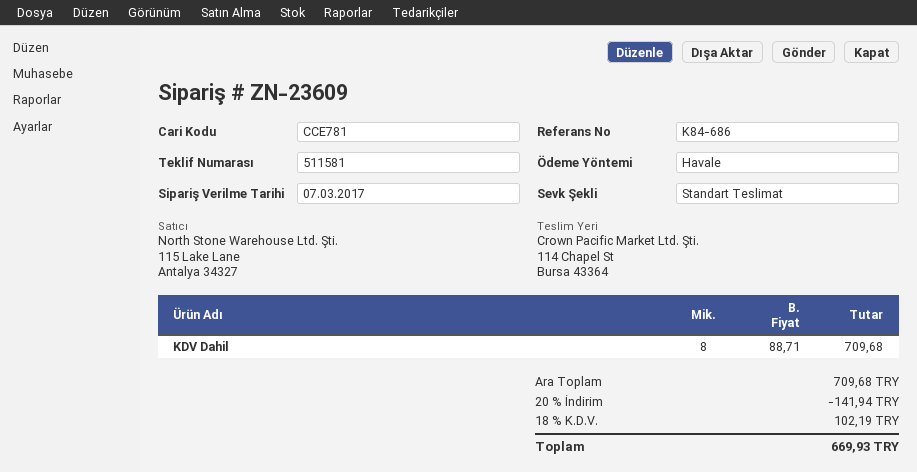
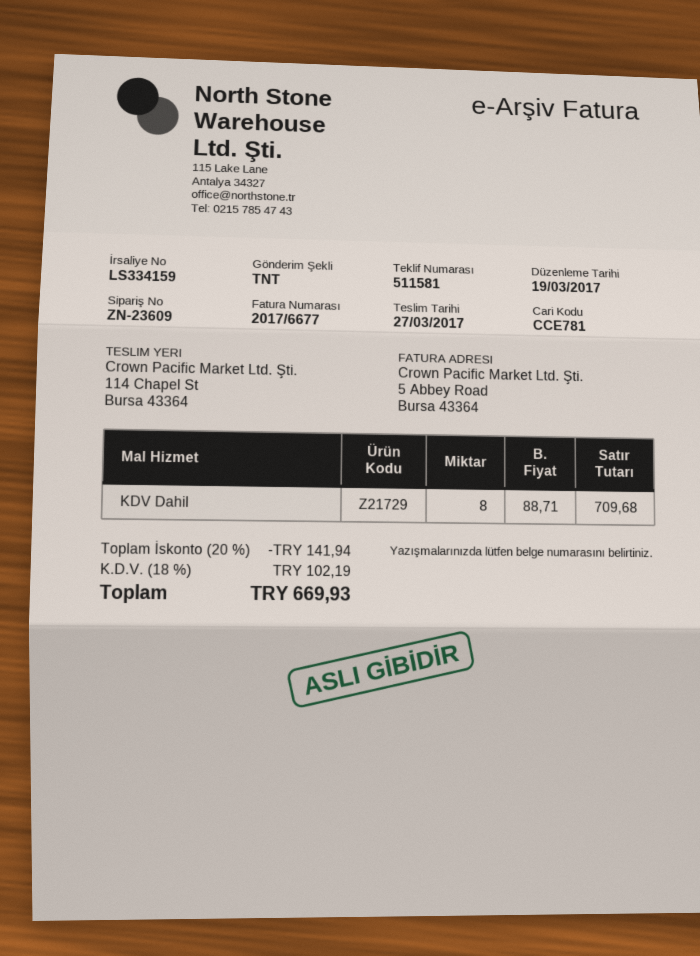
shipping method: standard -> TNT

